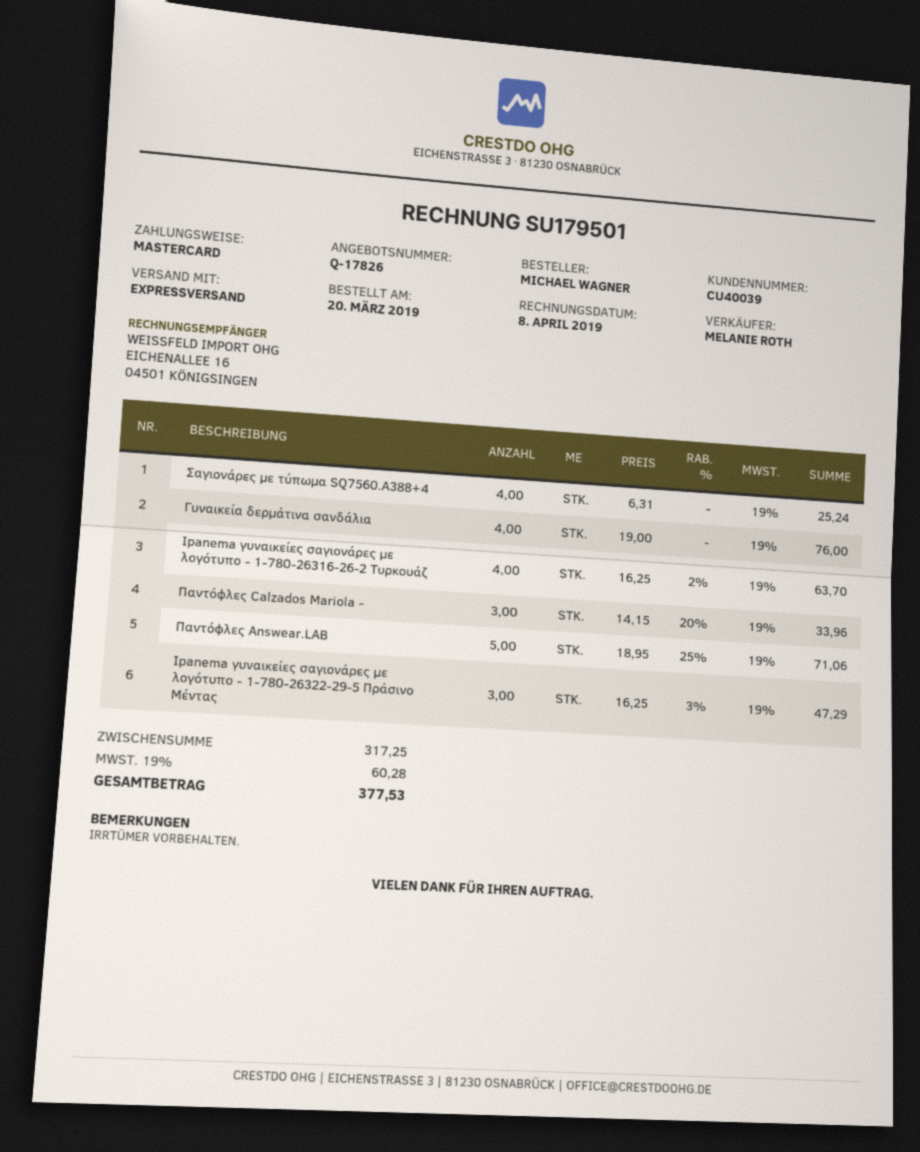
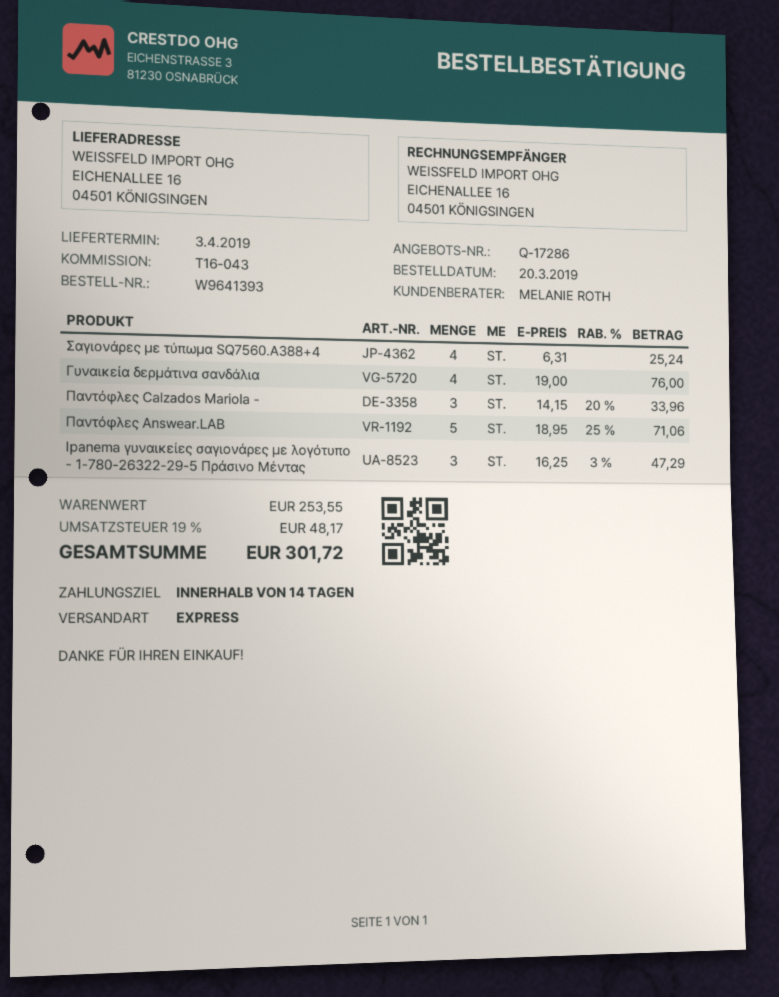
quote number: Q-17826 -> Q-17286
Ipanema γυναικείες σαγιονάρες με λογότυπο - 1-780-26316-26-2 Τυρκουάζ: 4 x 16.25 - 2% = 63.70 -> none
subtotal: 317.25 -> 253.55
tax: 19% = 60.28 -> 19% = 48.17
total: 377.53 -> 301.72

